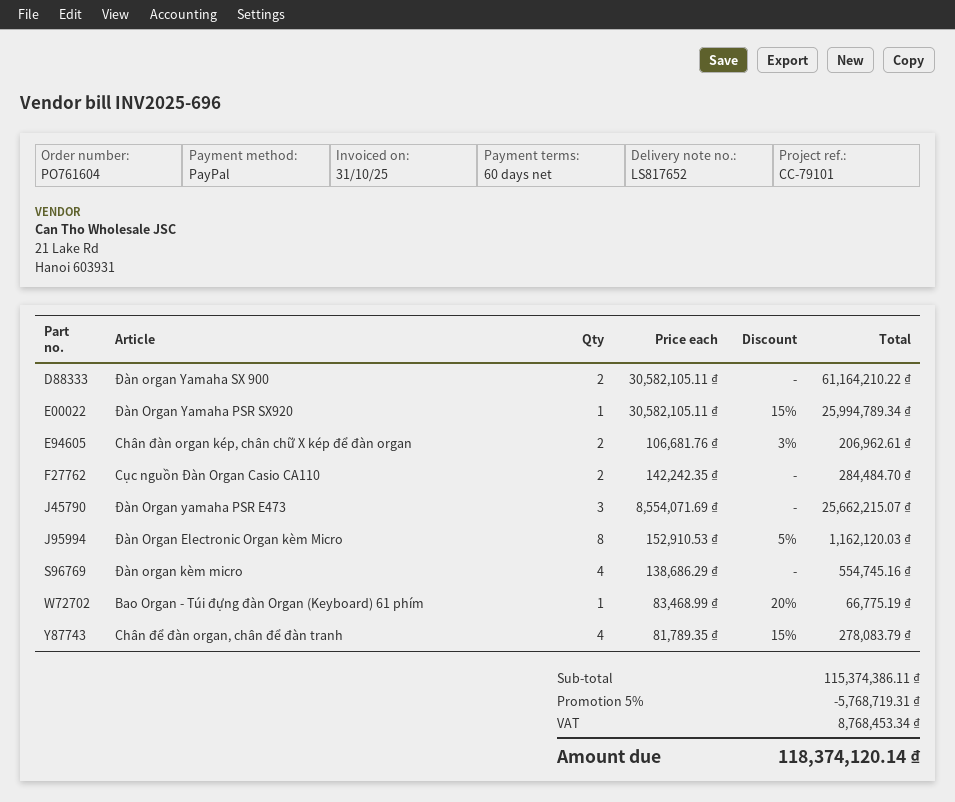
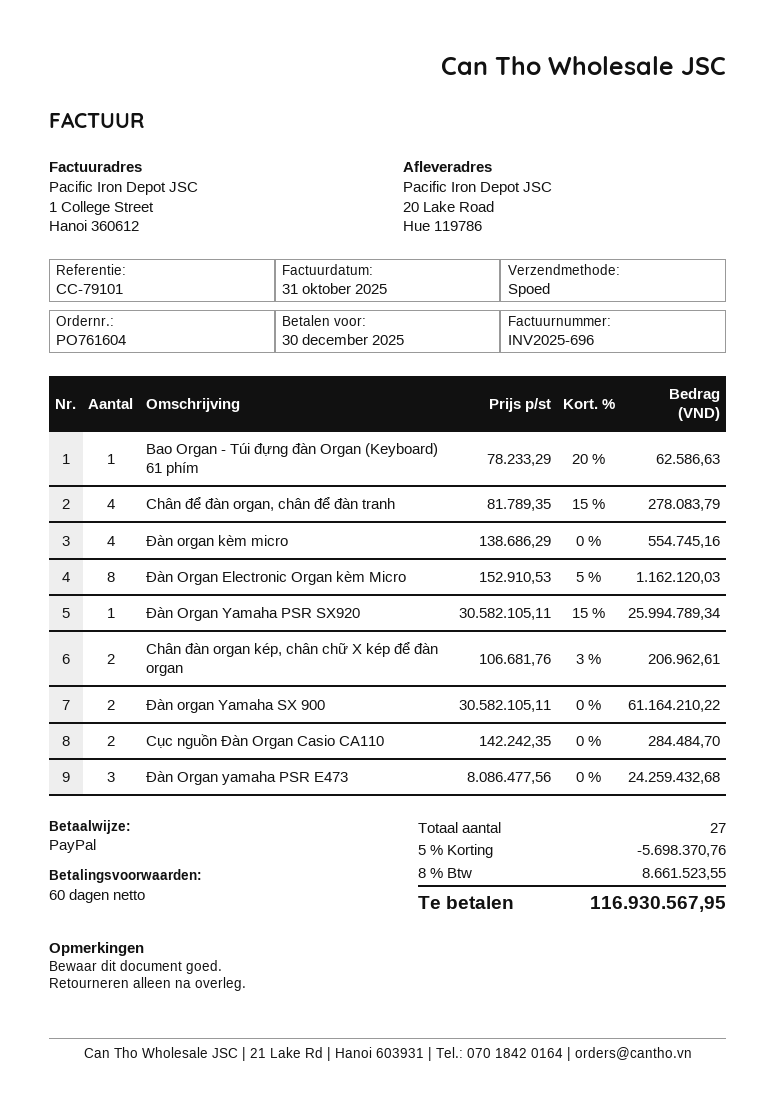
Đàn Organ yamaha PSR E473: 3 x 8554071.69 = 25662215.07 -> 3 x 8086477.56 = 24259432.68
Bao Organ - Túi đựng đàn Organ (Keyboard) 61 phím: 1 x 83468.99 - 20% = 66775.19 -> 1 x 78233.29 - 20% = 62586.63
discount: 5% = 5768719.31 -> 5% = 5698370.76
tax: 8768453.34 -> 8661523.55
total: 118374120.14 -> 116930567.95

